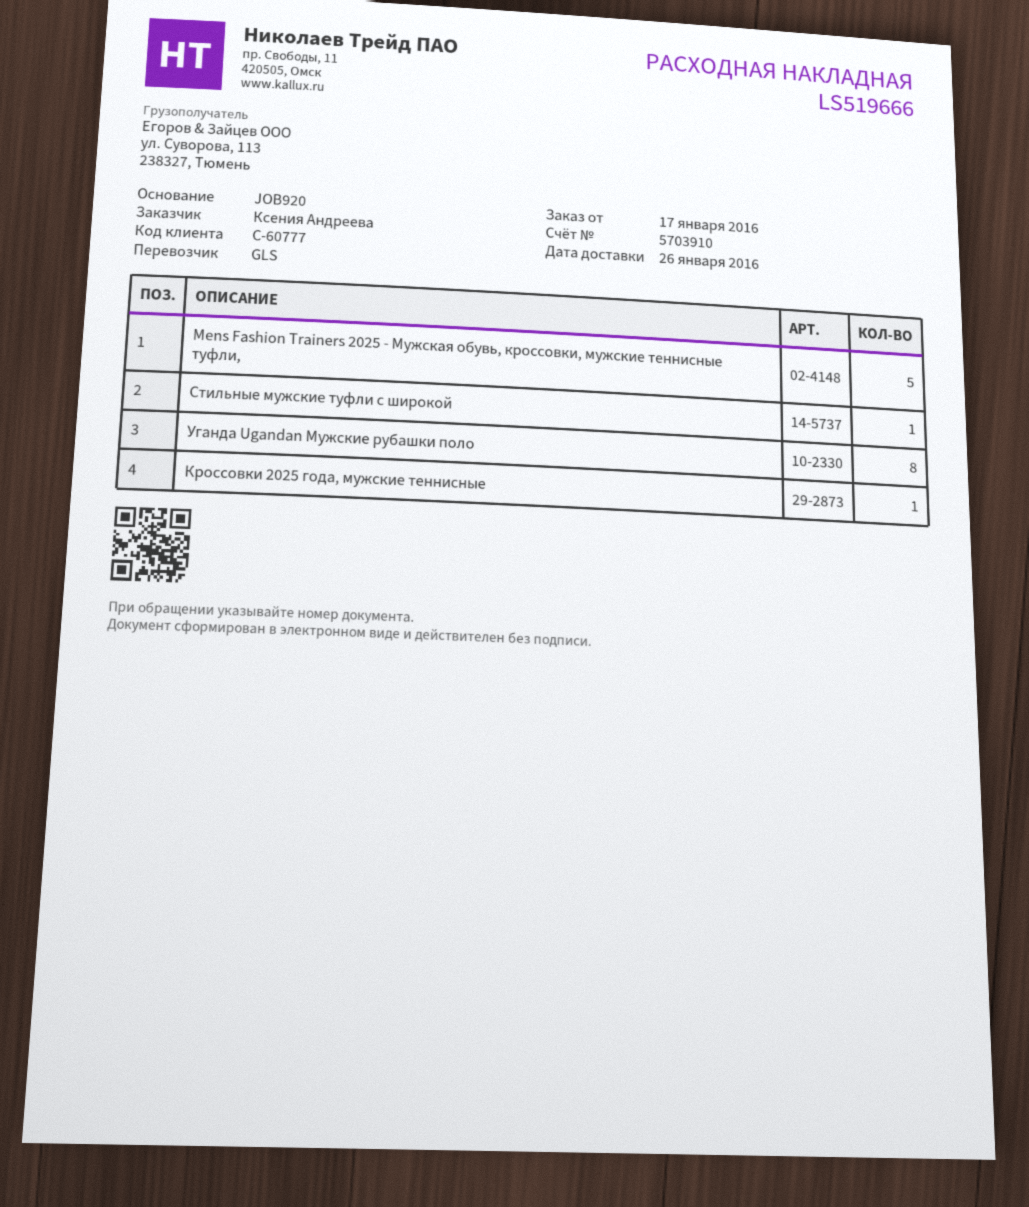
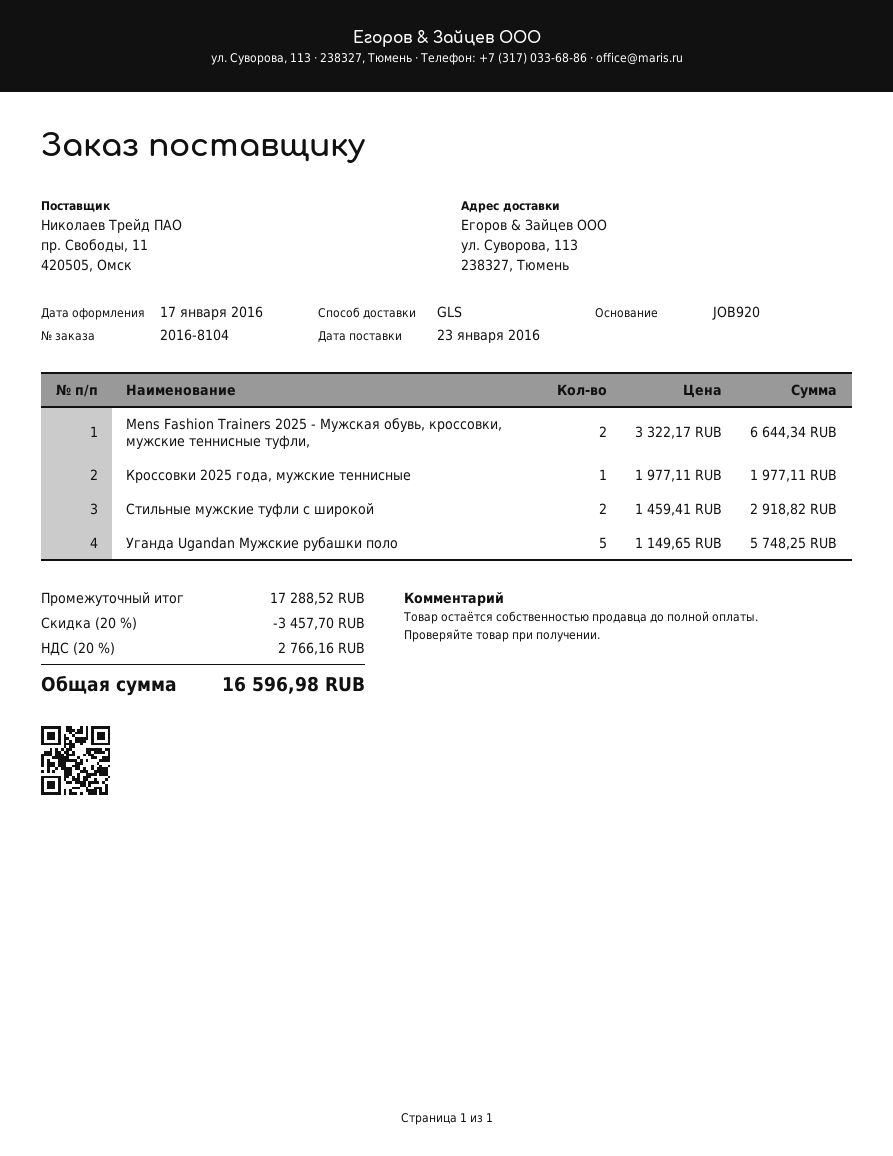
delivery date: 2016-01-26 -> 2016-01-23
Mens Fashion Trainers 2025 - Мужская обувь, кроссовки, мужские теннисные туфли,: 5 -> 2
Стильные мужские туфли с широкой: 1 -> 2
Уганда Ugandan Мужские рубашки поло: 8 -> 5

